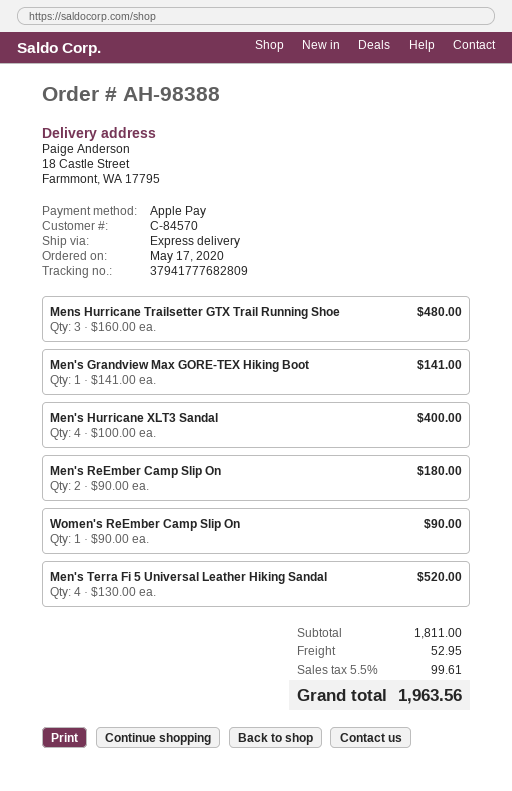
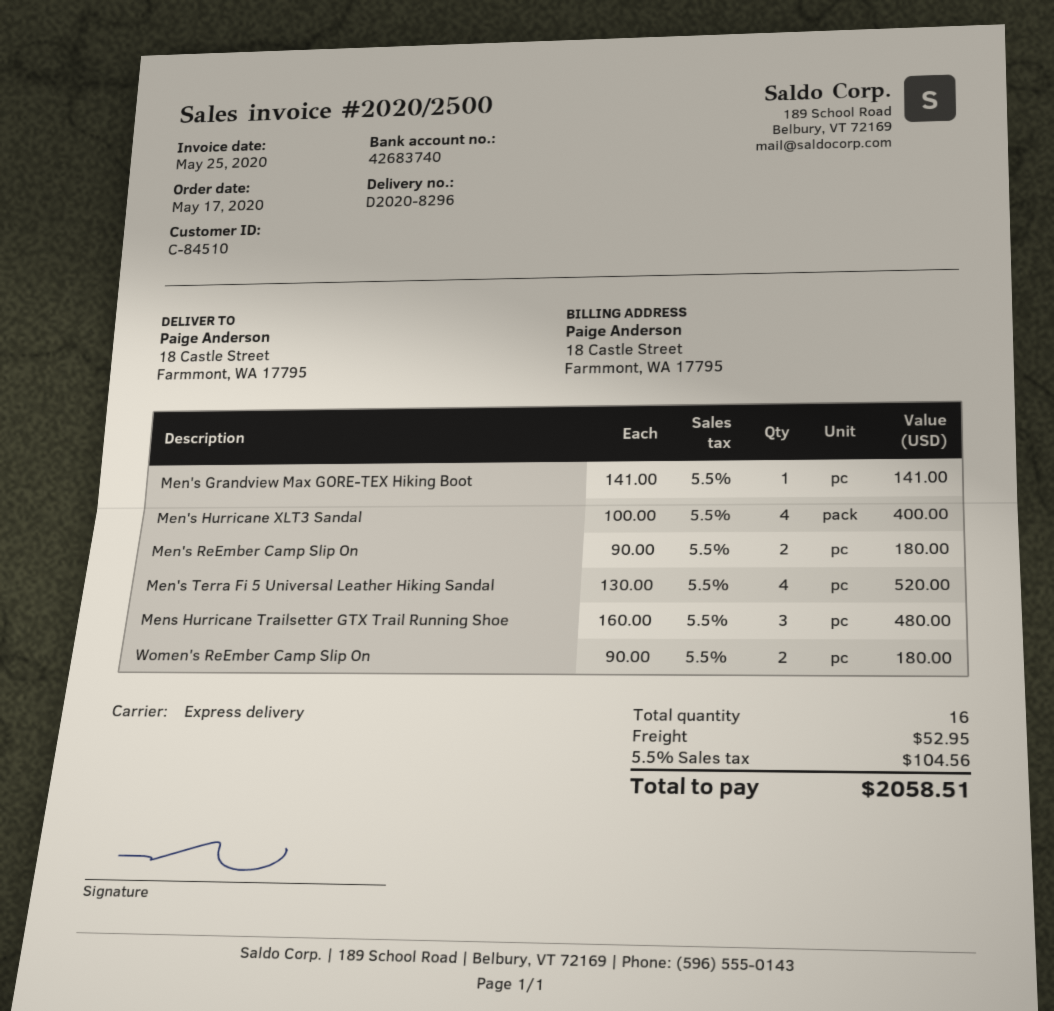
customer number: C-84570 -> C-84510
Women's ReEmber Camp Slip On: 1 x 90.00 = 90.00 -> 2 x 90.00 = 180.00
tax: 5.5% = 99.61 -> 5.5% = 104.56
total: 1963.56 -> 2058.51

